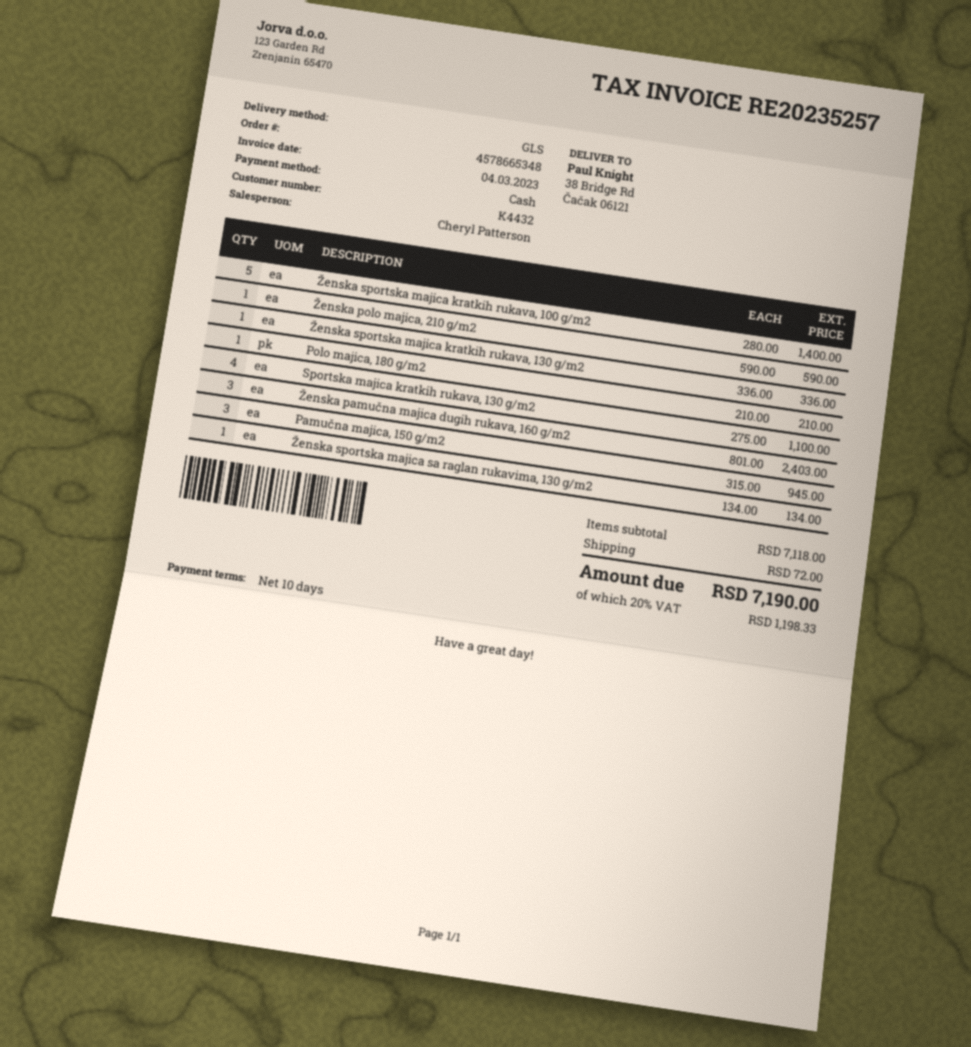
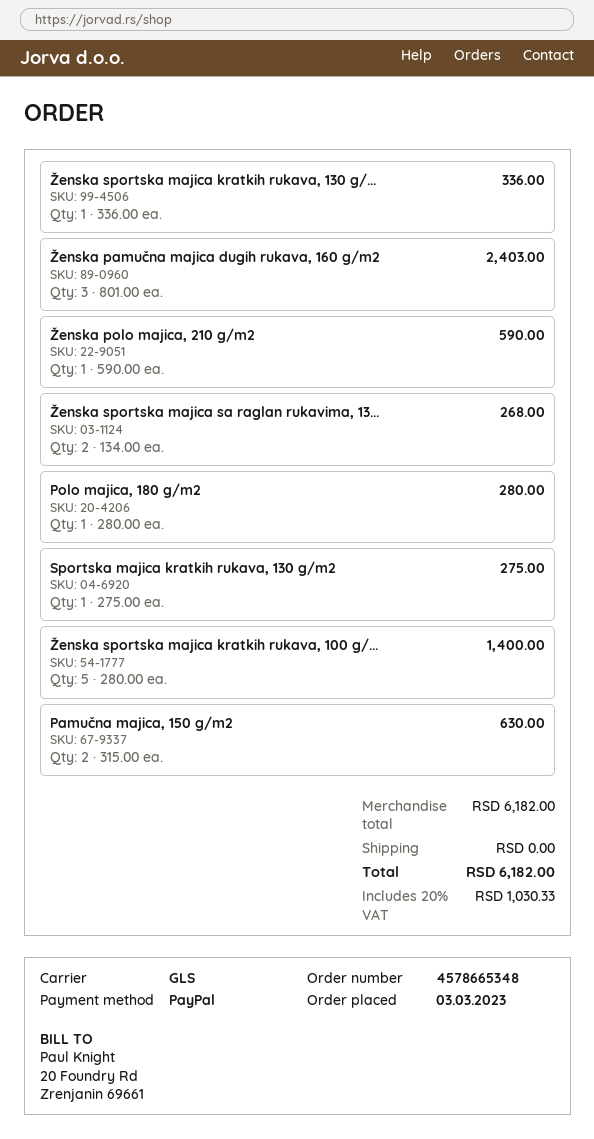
payment method: cash -> PayPal
Polo majica, 180 g/m2: 1 x 210.00 = 210.00 -> 1 x 280.00 = 280.00
Sportska majica kratkih rukava, 130 g/m2: 4 x 275.00 = 1100.00 -> 1 x 275.00 = 275.00
Pamučna majica, 150 g/m2: 3 x 315.00 = 945.00 -> 2 x 315.00 = 630.00
Ženska sportska majica sa raglan rukavima, 130 g/m2: 1 x 134.00 = 134.00 -> 2 x 134.00 = 268.00
subtotal: 7118.00 -> 6182.00
shipping: 72.00 -> 0.00
tax: 20% = 1198.33 -> 20% = 1030.33
total: 7190.00 -> 6182.00

